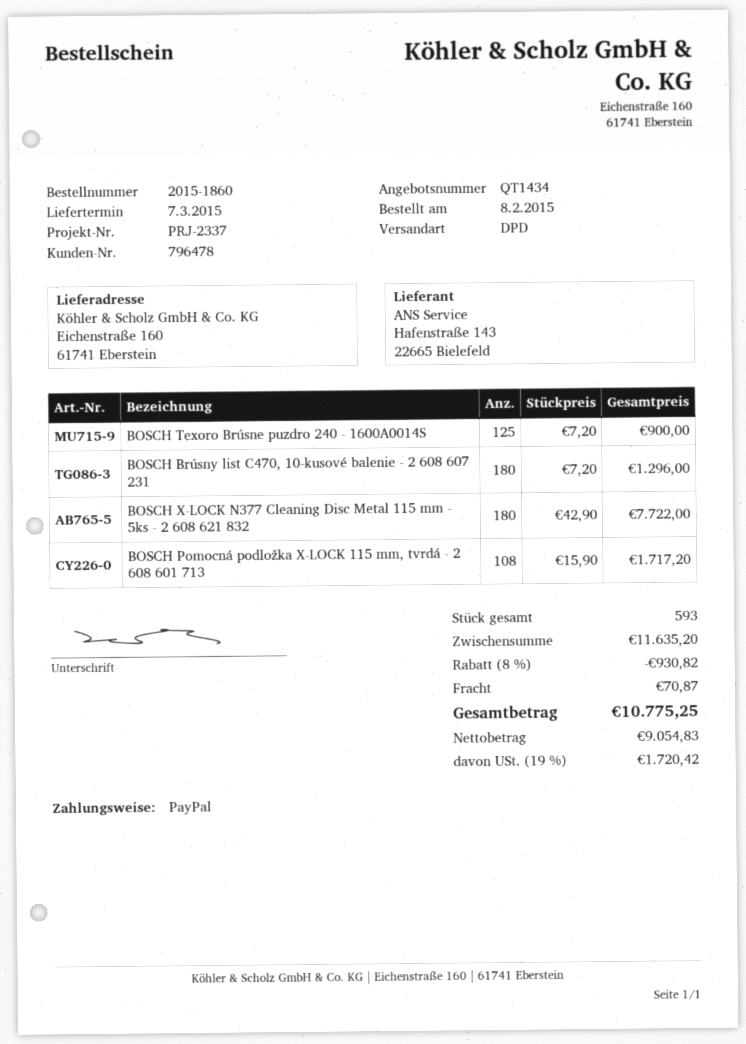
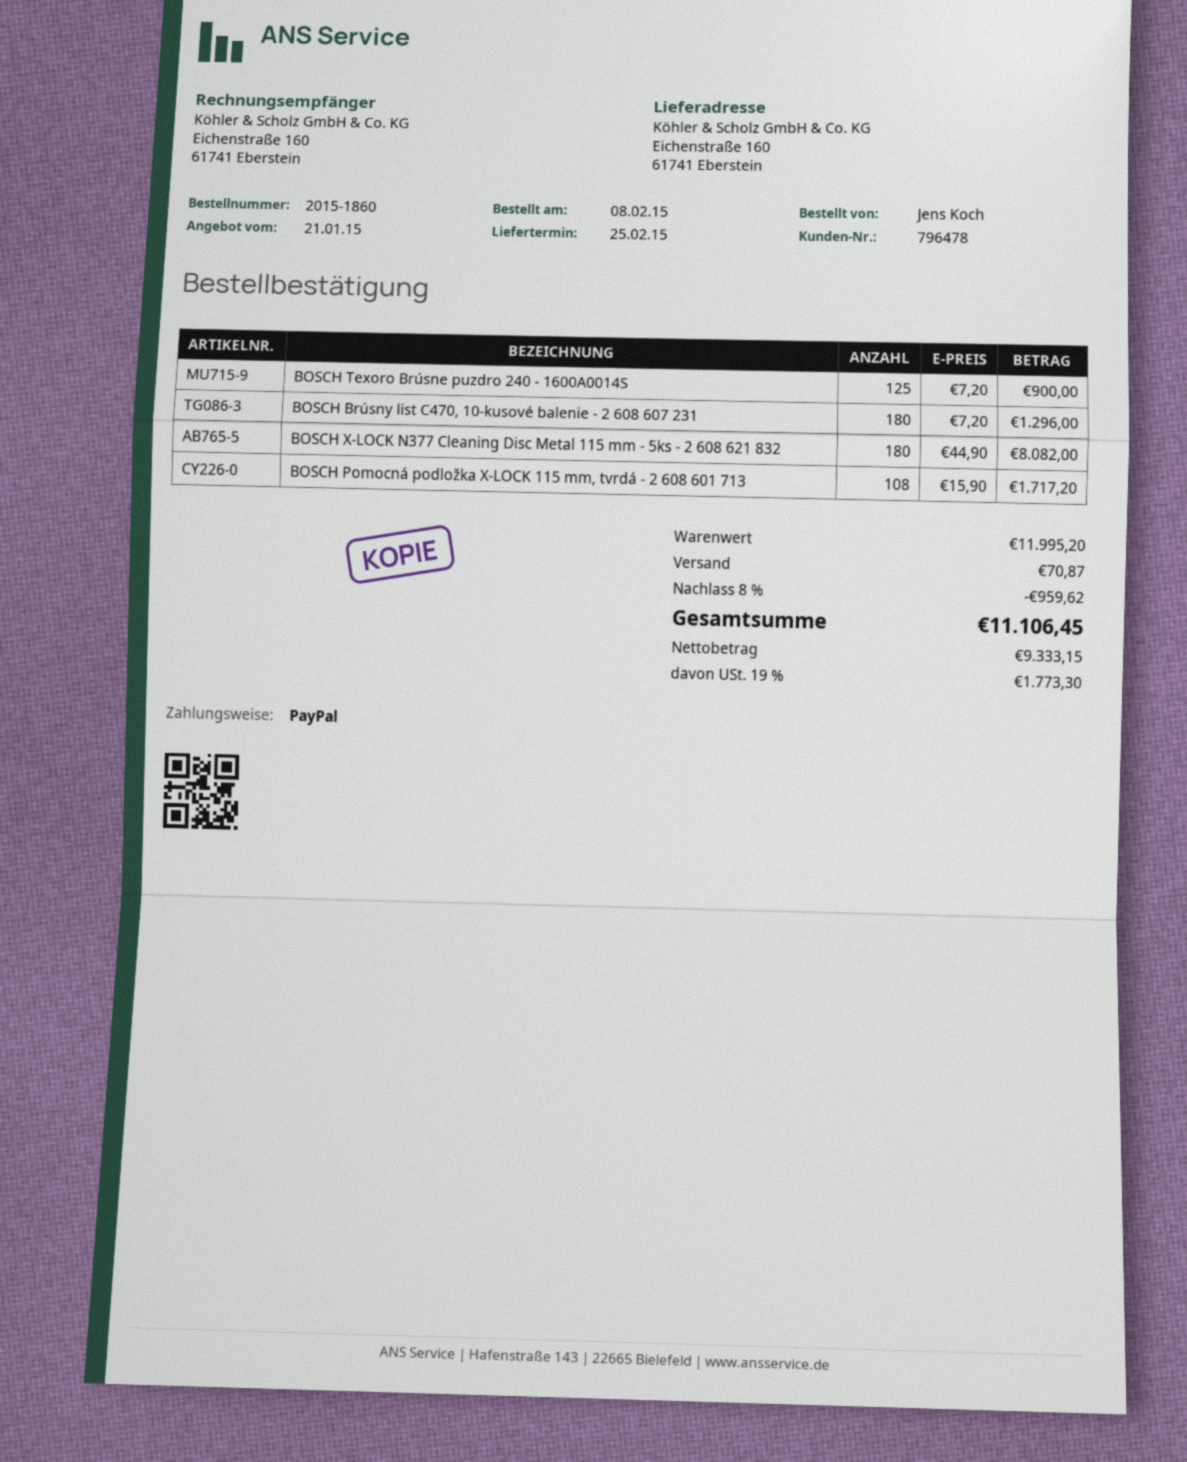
delivery date: 2015-03-07 -> 2015-02-25
BOSCH X-LOCK N377 Cleaning Disc Metal 115 mm - 5ks - 2 608 621 832: 180 x 42.90 = 7722.00 -> 180 x 44.90 = 8082.00
subtotal: 11635.20 -> 11995.20
discount: 8% = 930.82 -> 8% = 959.62
net: 9054.83 -> 9333.15
tax: 19% = 1720.42 -> 19% = 1773.30
total: 10775.25 -> 11106.45

